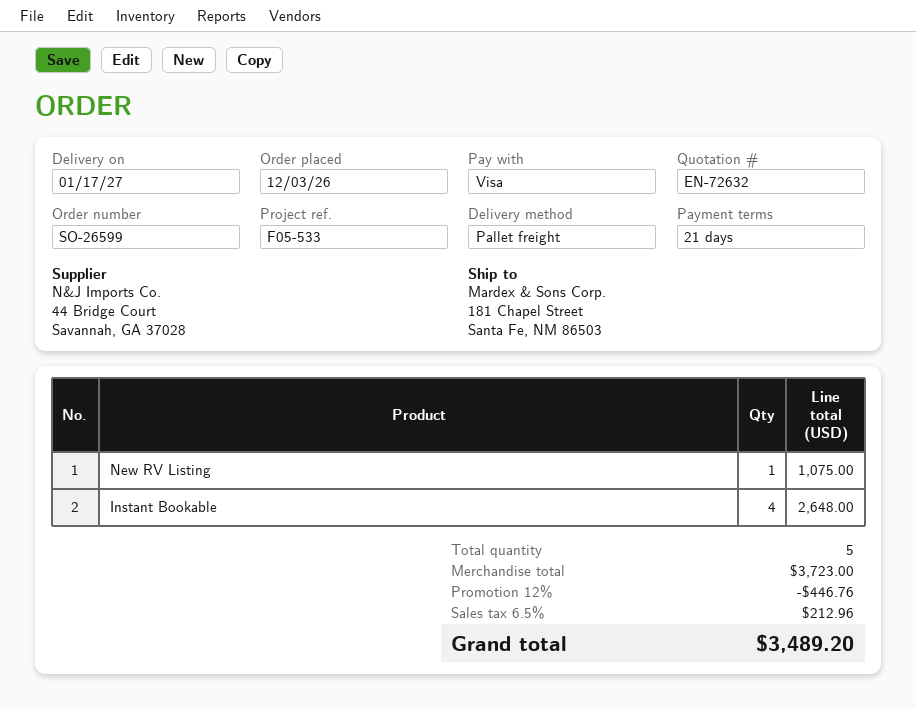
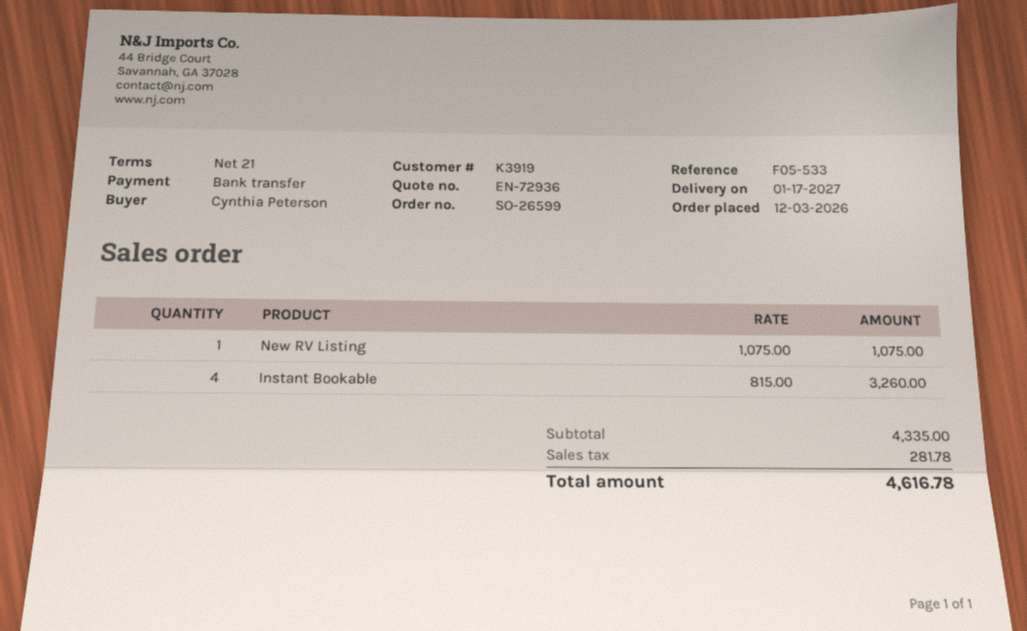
quote number: EN-72632 -> EN-72936
payment method: Visa -> bank transfer
Instant Bookable: 4 for 2648.00 -> 4 for 3260.00
subtotal: 3723.00 -> 4335.00
discount: 12% = 446.76 -> none
tax: 212.96 -> 281.78
total: 3489.20 -> 4616.78

